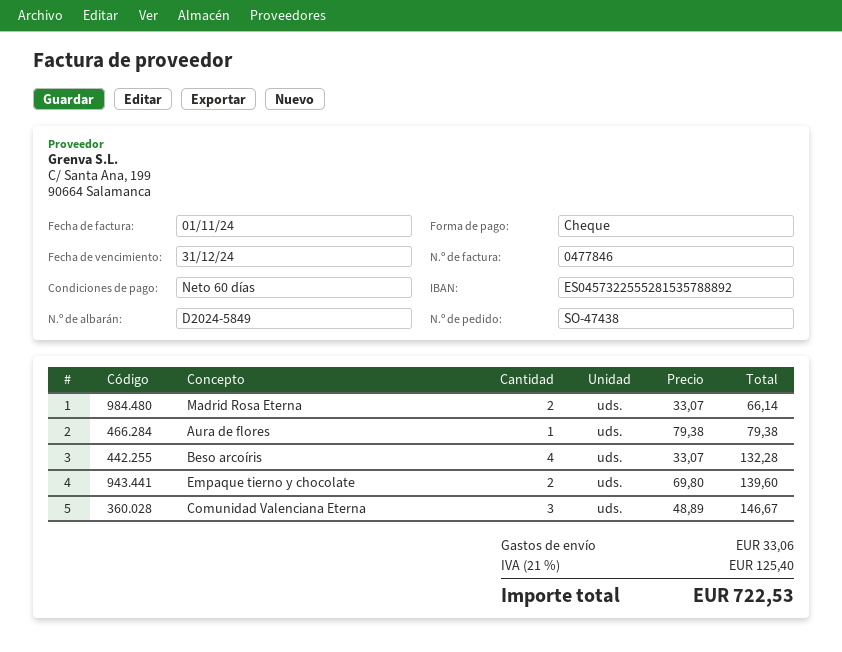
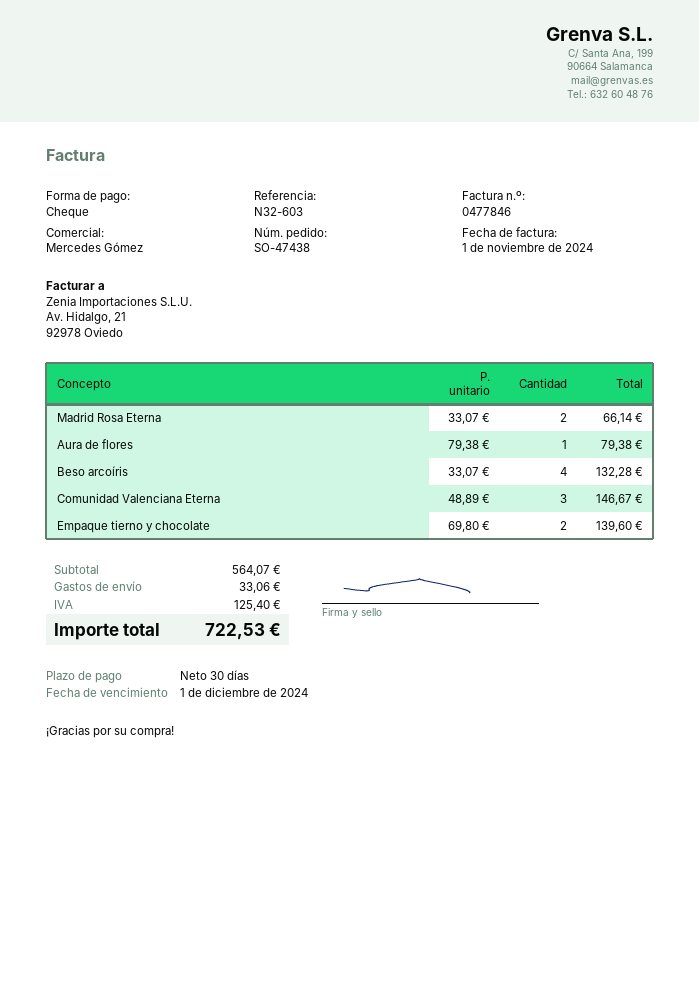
payment terms: 60 days -> 30 days
due date: 2024-12-31 -> 2024-12-01

